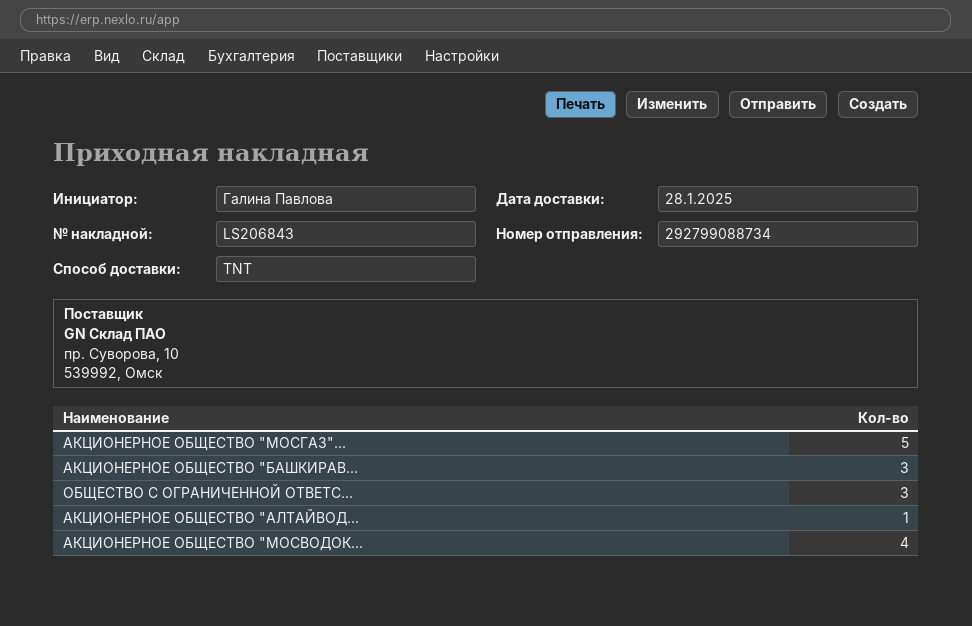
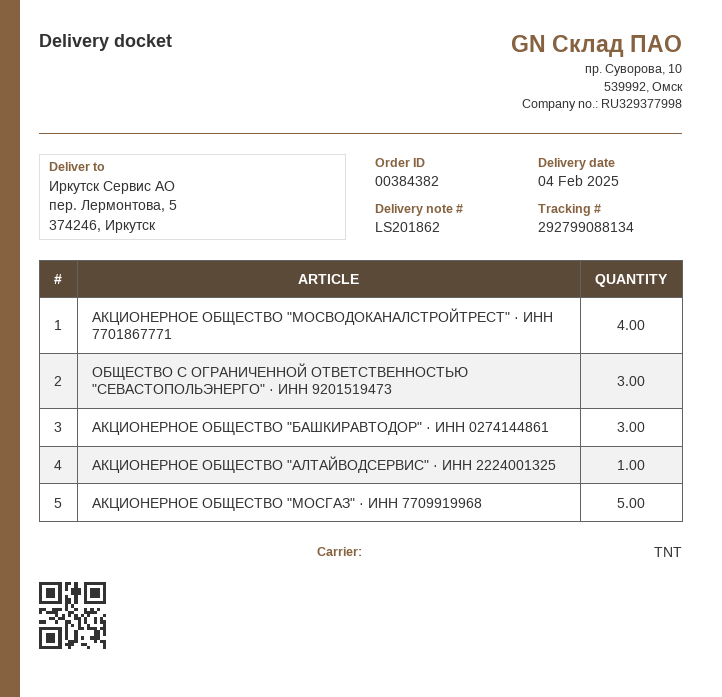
delivery note number: LS206843 -> LS201862
delivery date: 2025-01-28 -> 2025-02-04
tracking number: 292799088734 -> 292799088134

